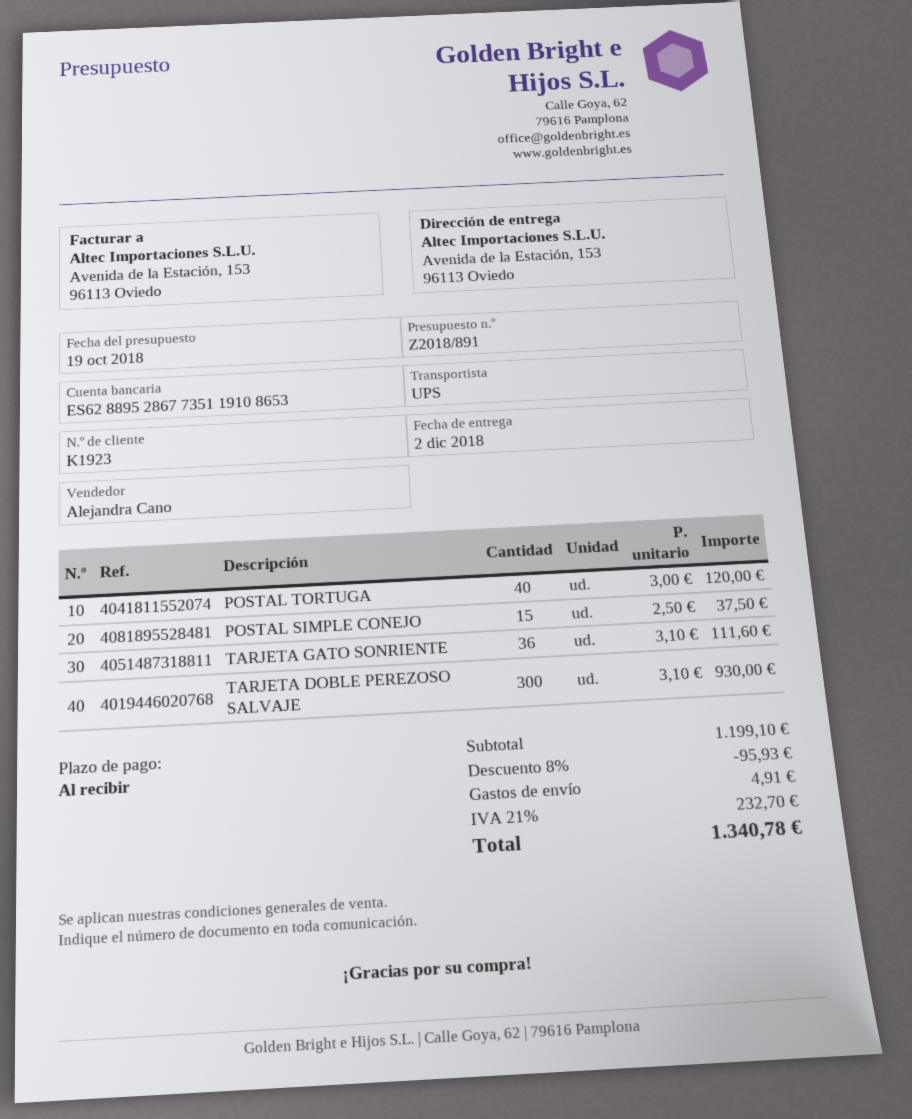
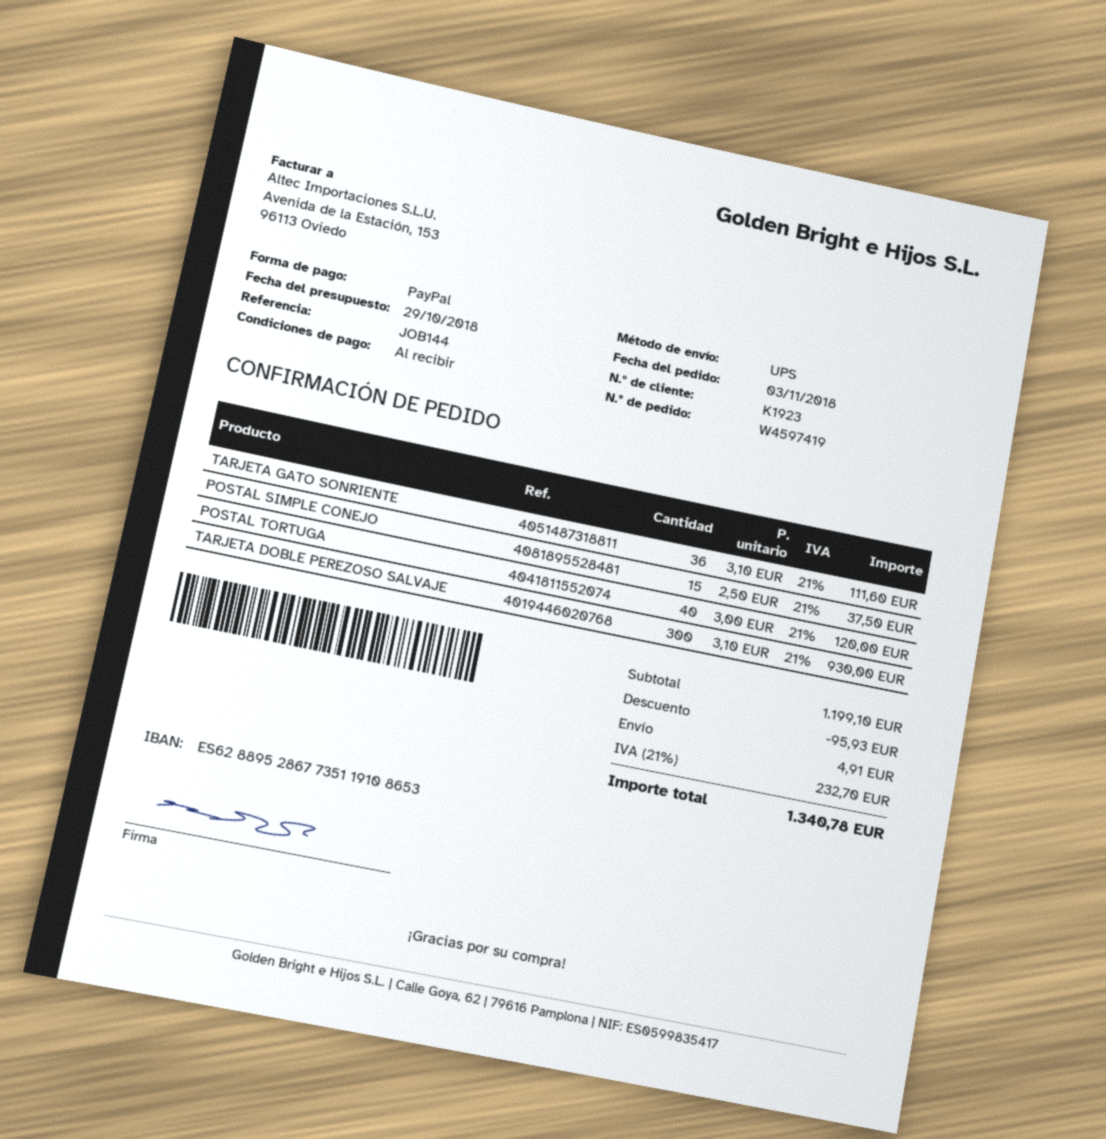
quote date: 2018-10-19 -> 2018-10-29

